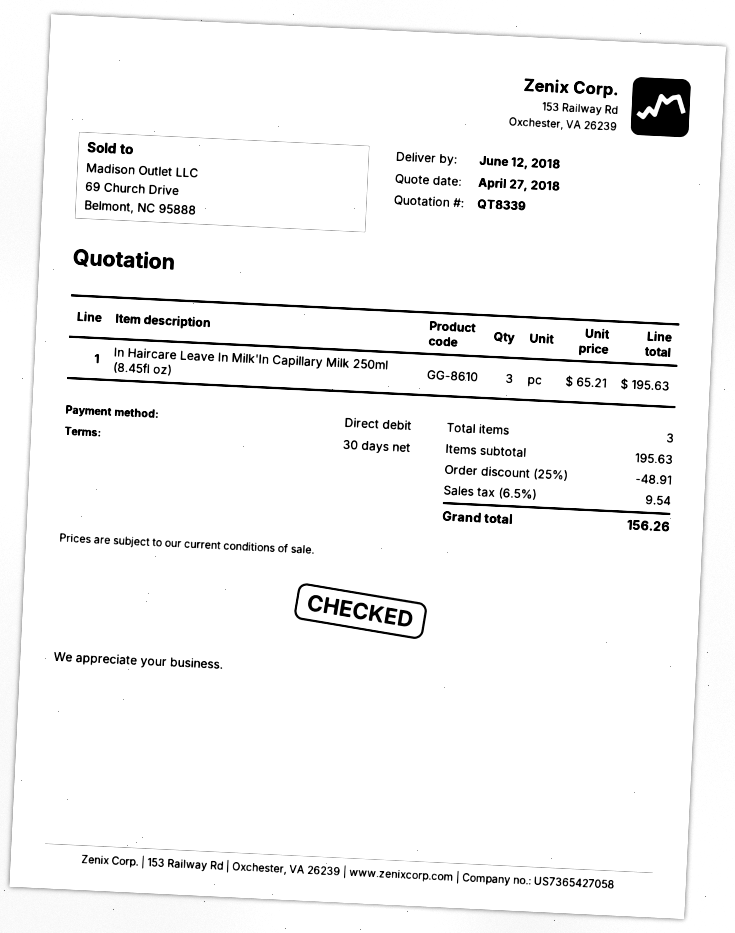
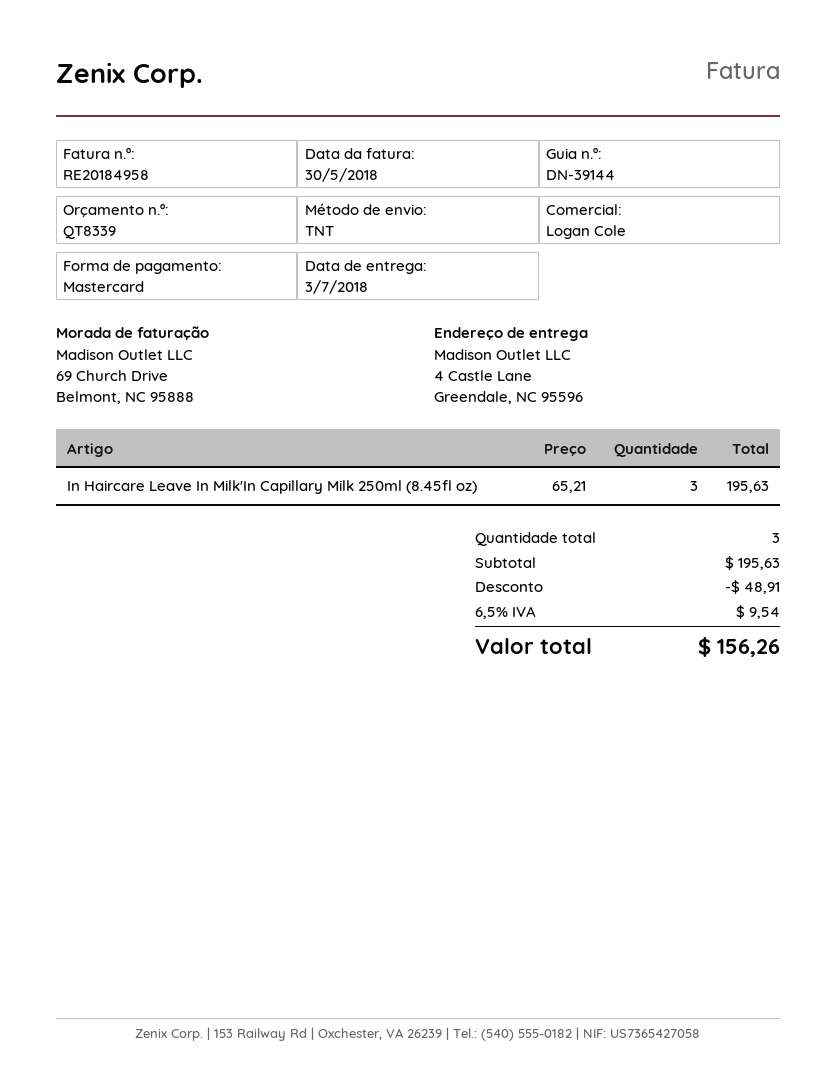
delivery date: 2018-06-12 -> 2018-07-03
payment method: direct debit -> Mastercard

